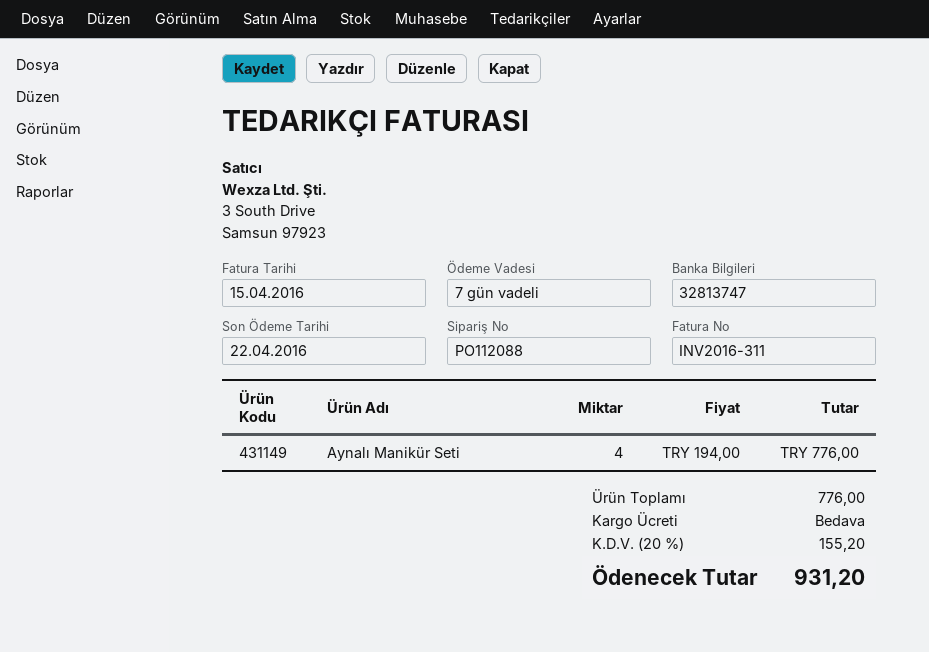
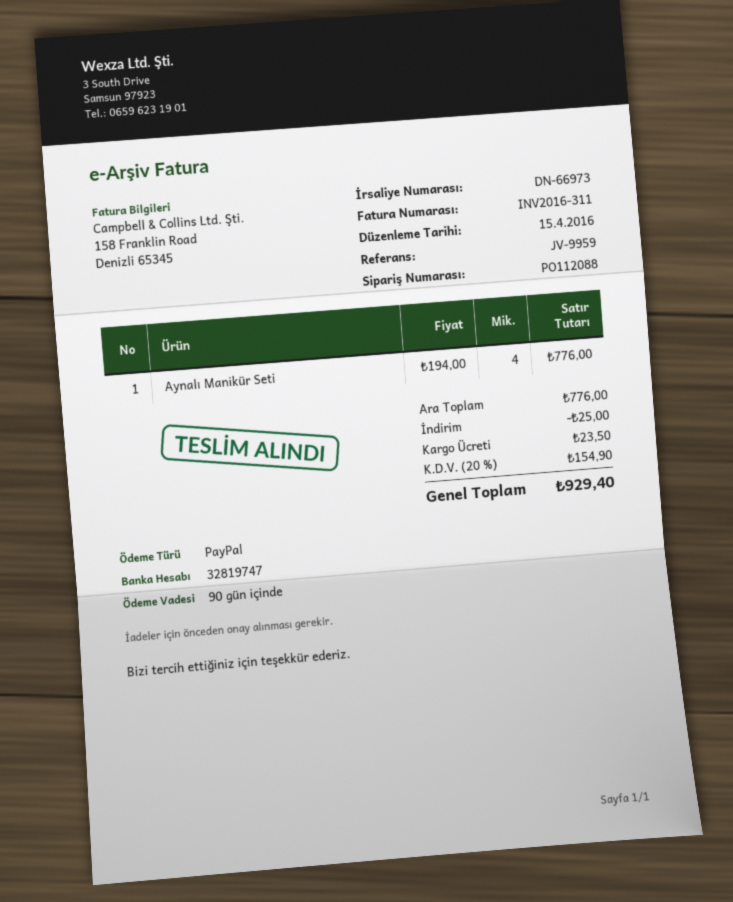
payment terms: 7 days -> 90 days
bank account: 32813747 -> 32819747
discount: none -> 25.00
shipping: 0.00 -> 23.50
tax: 20% = 155.20 -> 20% = 154.90
total: 931.20 -> 929.40

